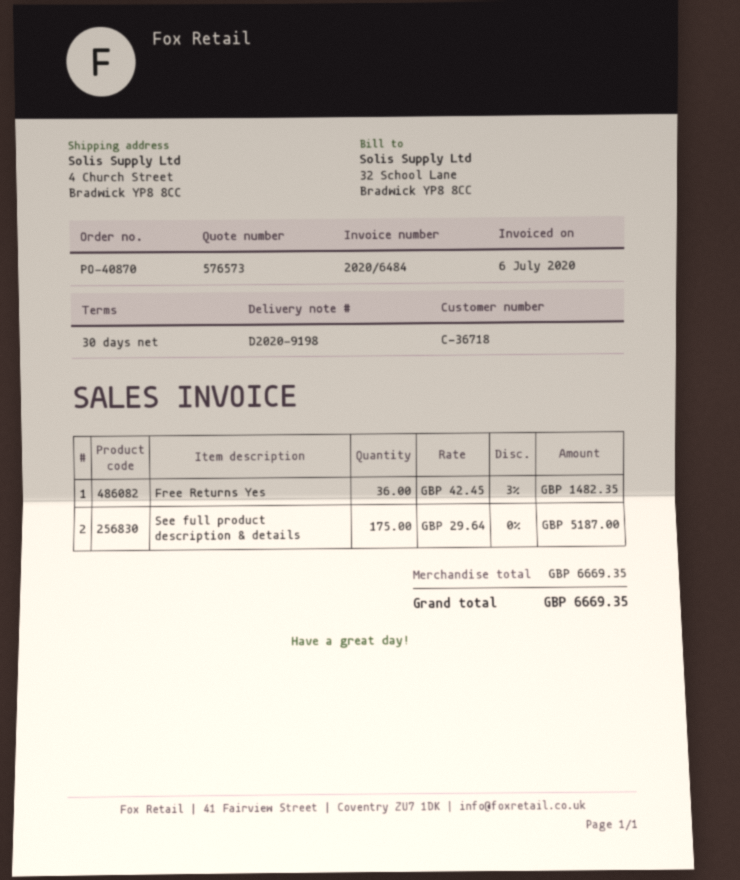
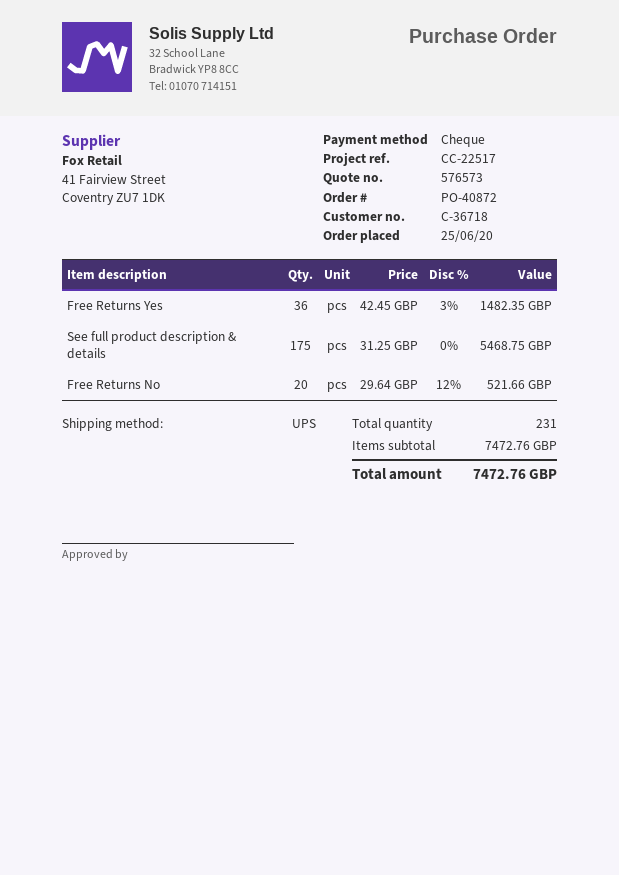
order number: PO-40870 -> PO-40872
See full product description & details: 175 x 29.64 = 5187.00 -> 175 x 31.25 = 5468.75
Free Returns No: none -> 20 x 29.64 - 12% = 521.66
subtotal: 6669.35 -> 7472.76
total: 6669.35 -> 7472.76

